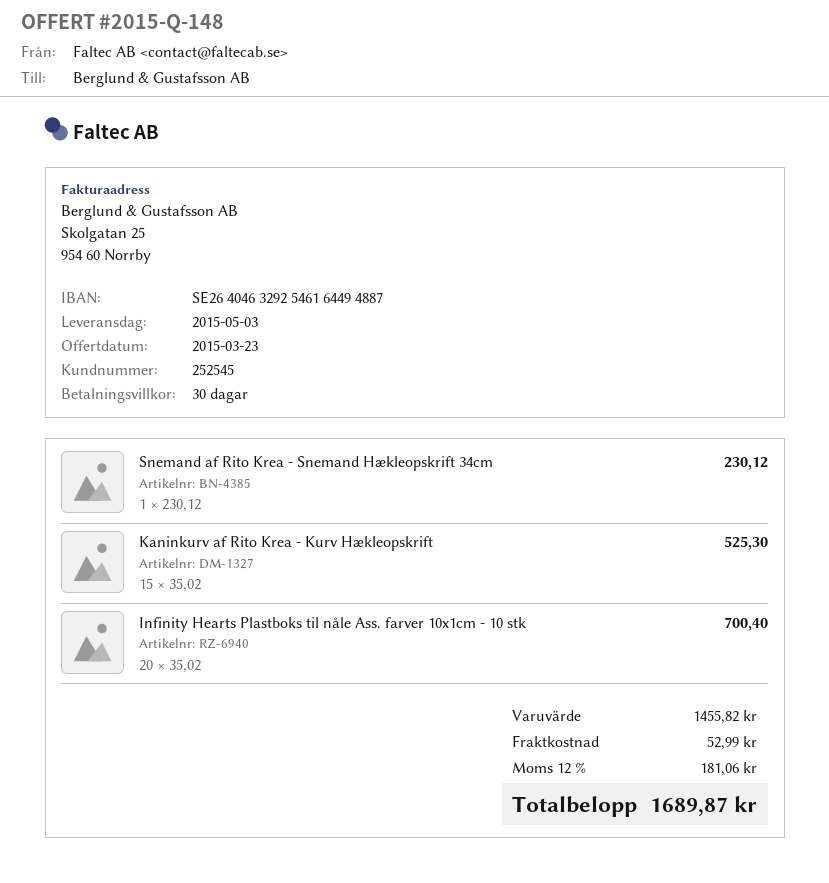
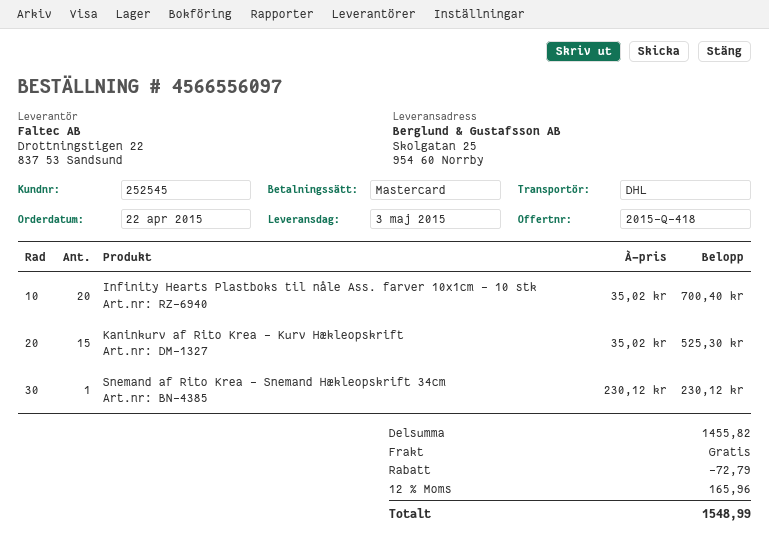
quote number: 2015-Q-148 -> 2015-Q-418
discount: none -> 72.79
shipping: 52.99 -> 0.00
tax: 12% = 181.06 -> 12% = 165.96
total: 1689.87 -> 1548.99

